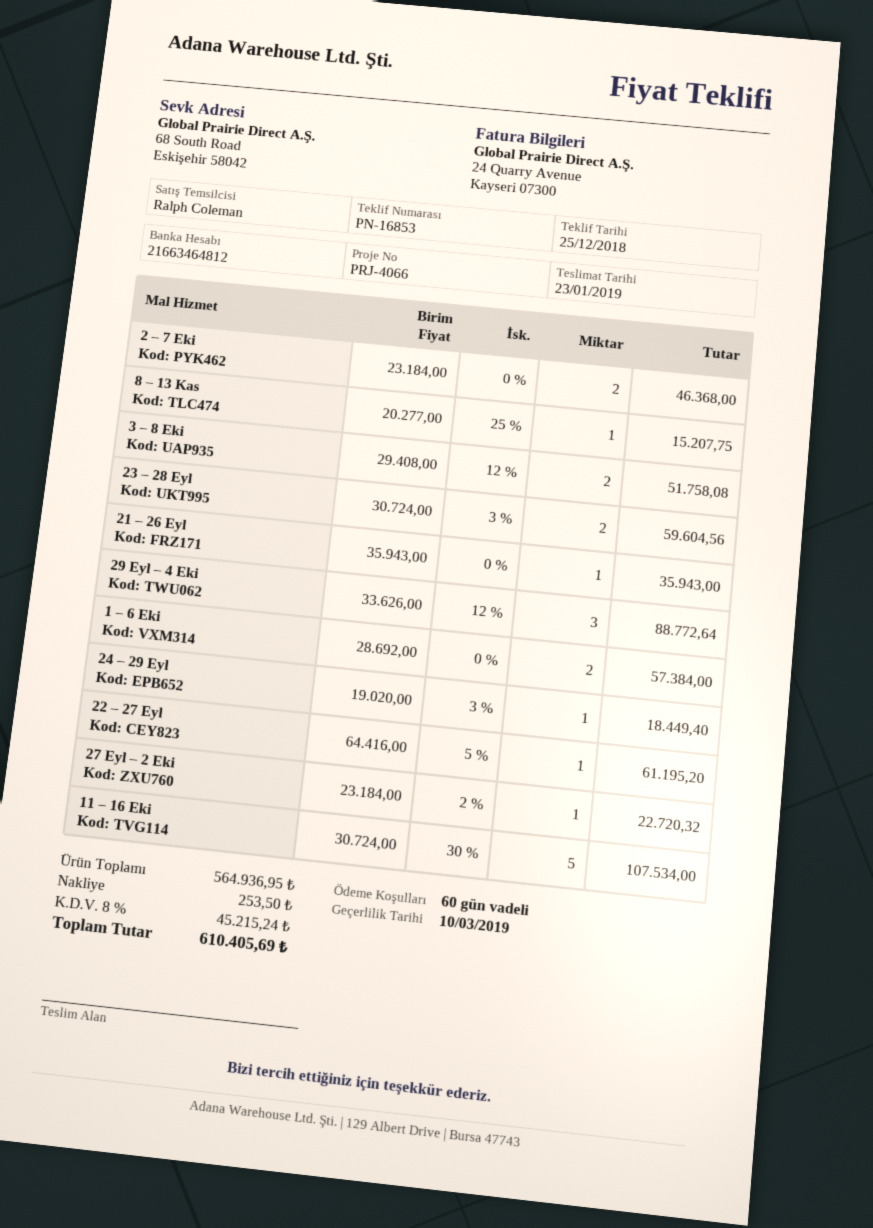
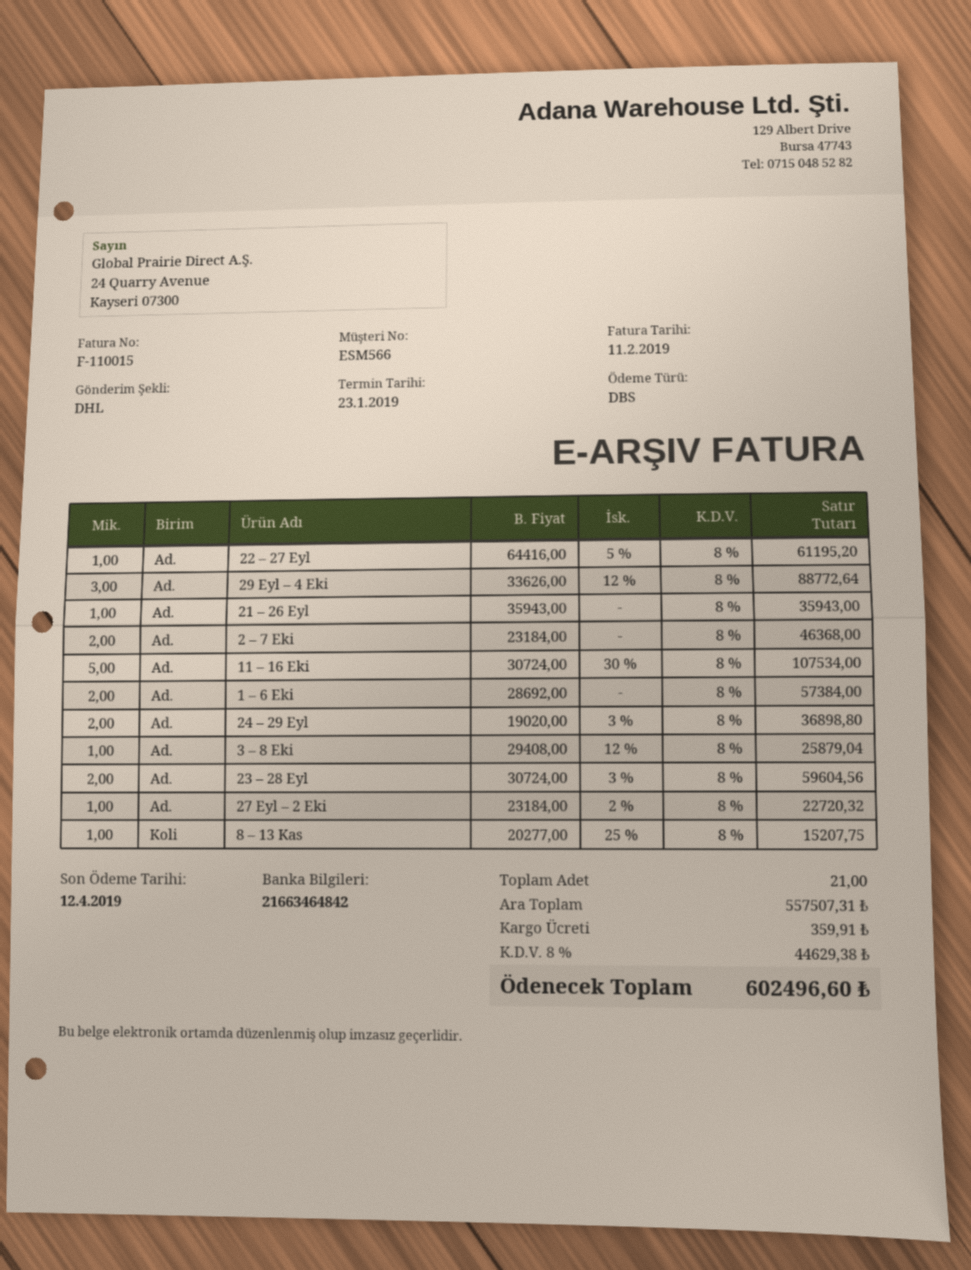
bank account: 21663464812 -> 21663464842
3 – 8 Eki: 2 x 29408.00 - 12% = 51758.08 -> 1 x 29408.00 - 12% = 25879.04
24 – 29 Eyl: 1 x 19020.00 - 3% = 18449.40 -> 2 x 19020.00 - 3% = 36898.80
subtotal: 564936.95 -> 557507.31
shipping: 253.50 -> 359.91
tax: 8% = 45215.24 -> 8% = 44629.38
total: 610405.69 -> 602496.60

